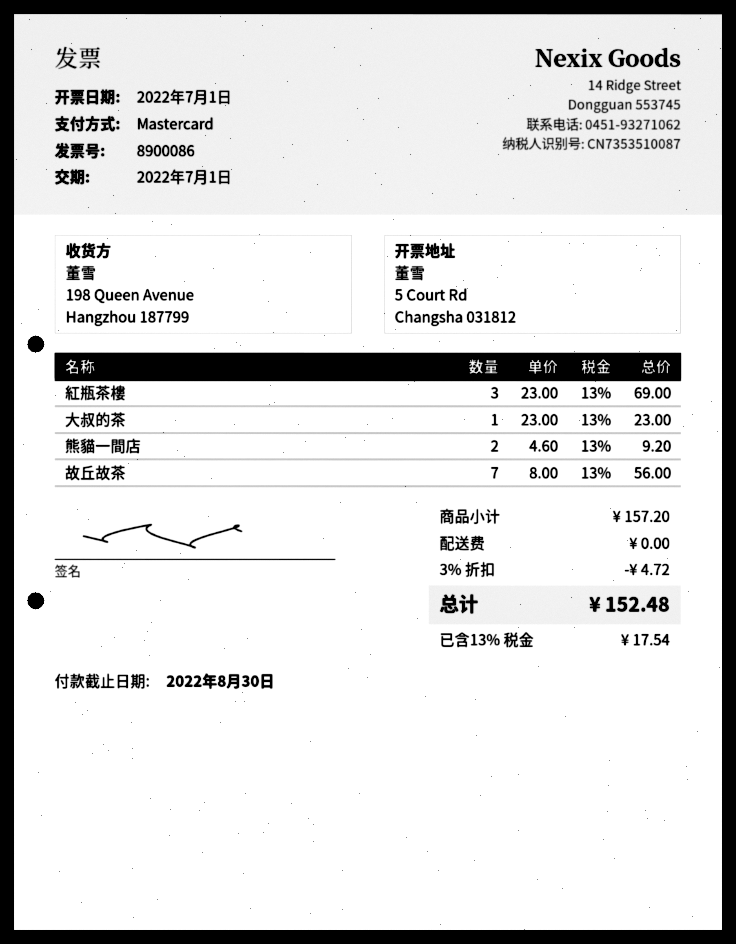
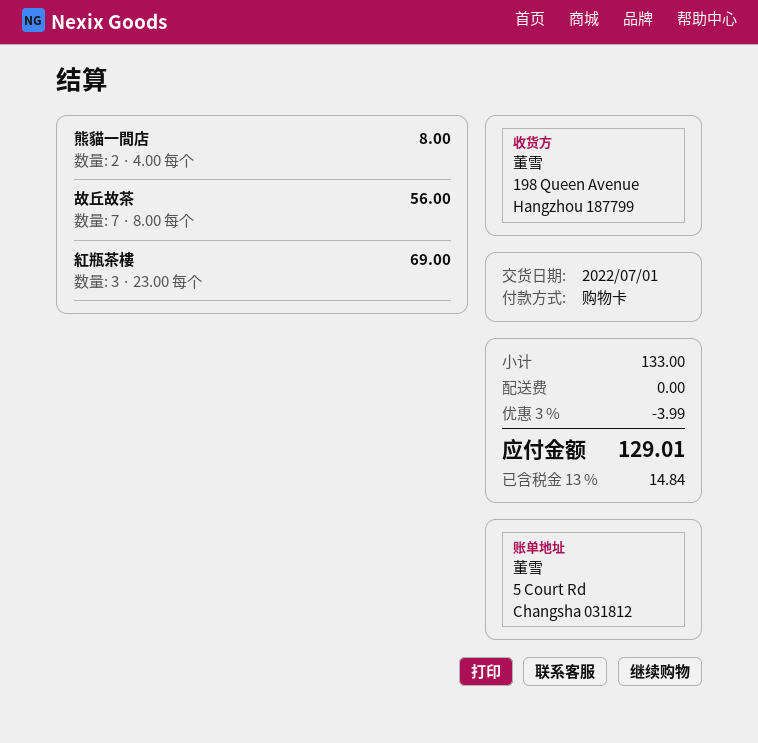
payment method: Mastercard -> gift card
大叔的茶: 1 x 23.00 = 23.00 -> none
熊貓一間店: 2 x 4.60 = 9.20 -> 2 x 4.00 = 8.00
subtotal: 157.20 -> 133.00
discount: 3% = 4.72 -> 3% = 3.99
tax: 13% = 17.54 -> 13% = 14.84
total: 152.48 -> 129.01

